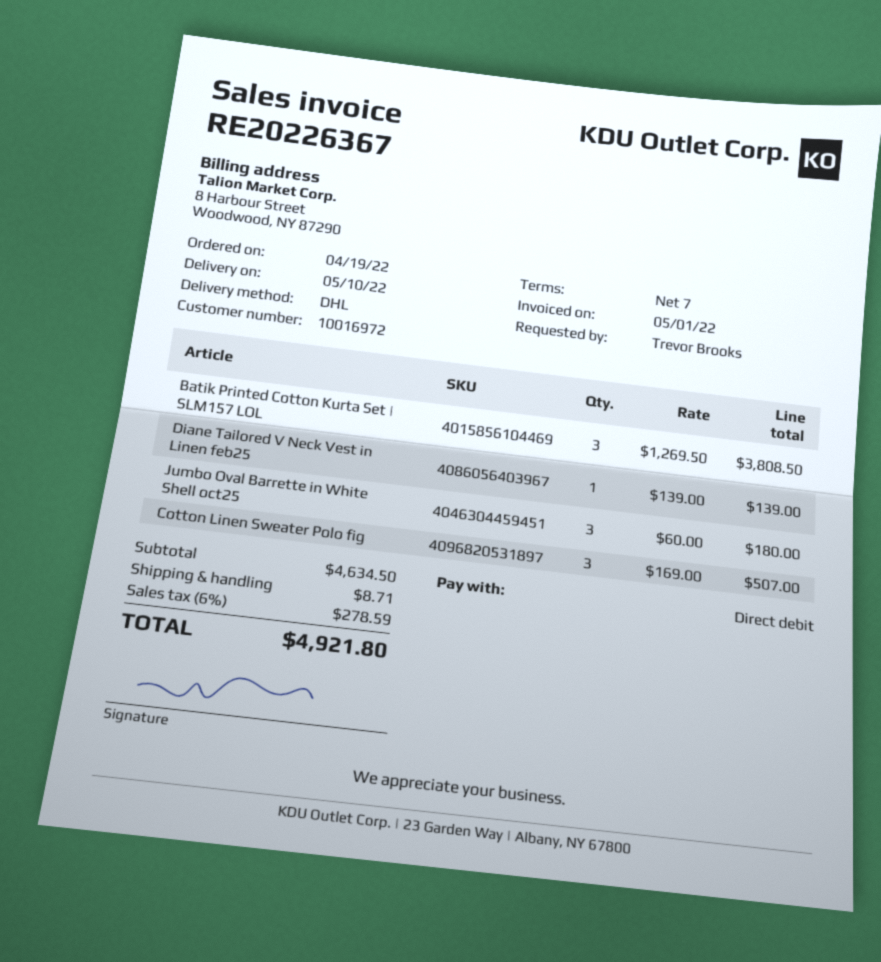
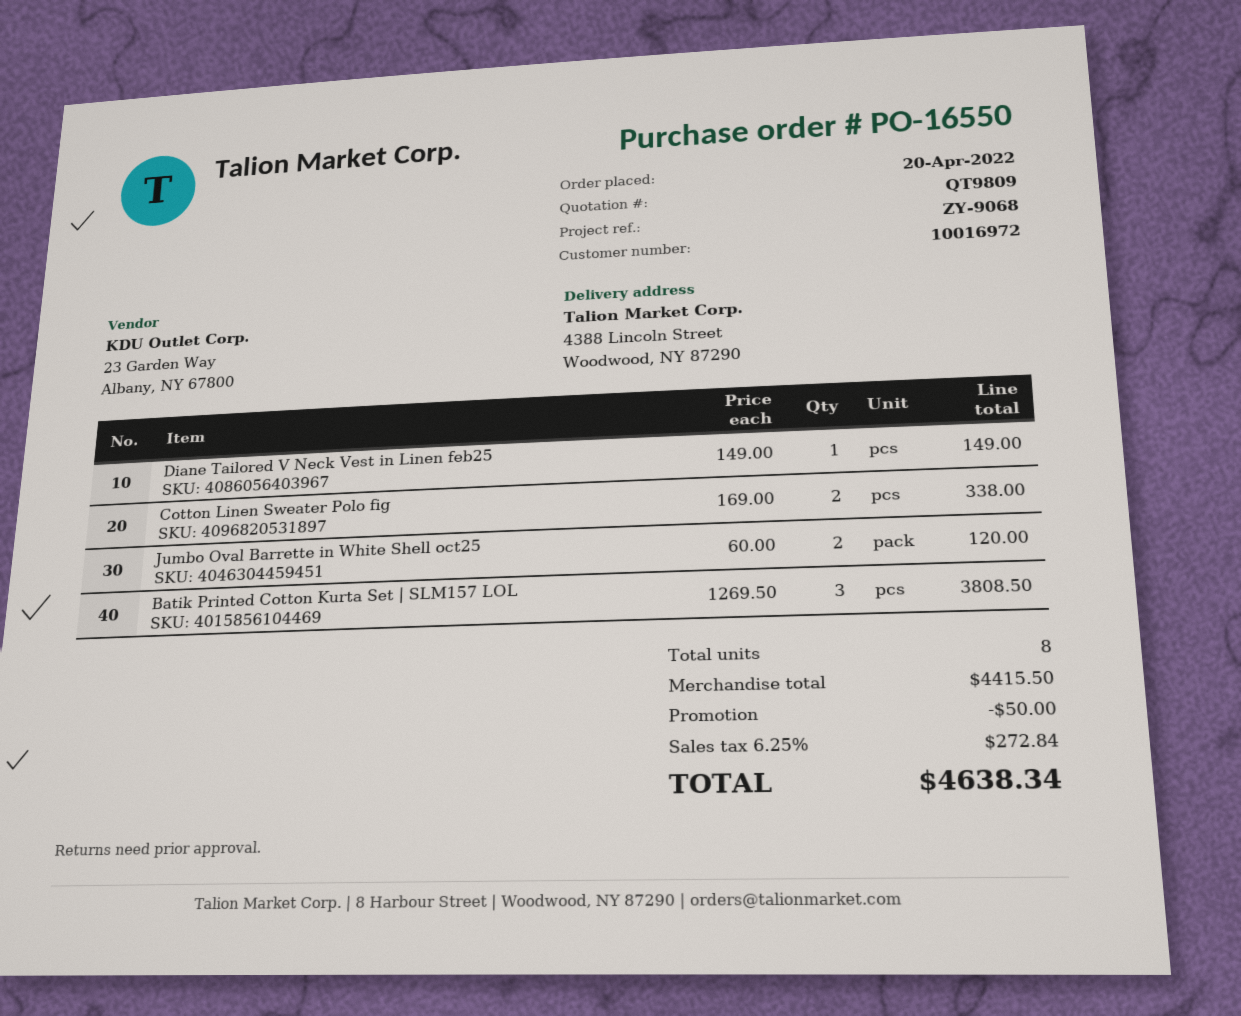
order date: 2022-04-19 -> 2022-04-20
Diane Tailored V Neck Vest in Linen feb25: 1 x 139.00 = 139.00 -> 1 x 149.00 = 149.00
Jumbo Oval Barrette in White Shell oct25: 3 x 60.00 = 180.00 -> 2 x 60.00 = 120.00
Cotton Linen Sweater Polo fig: 3 x 169.00 = 507.00 -> 2 x 169.00 = 338.00
subtotal: 4634.50 -> 4415.50
discount: none -> 50.00
shipping: 8.71 -> none
tax: 6% = 278.59 -> 6.25% = 272.84
total: 4921.80 -> 4638.34

